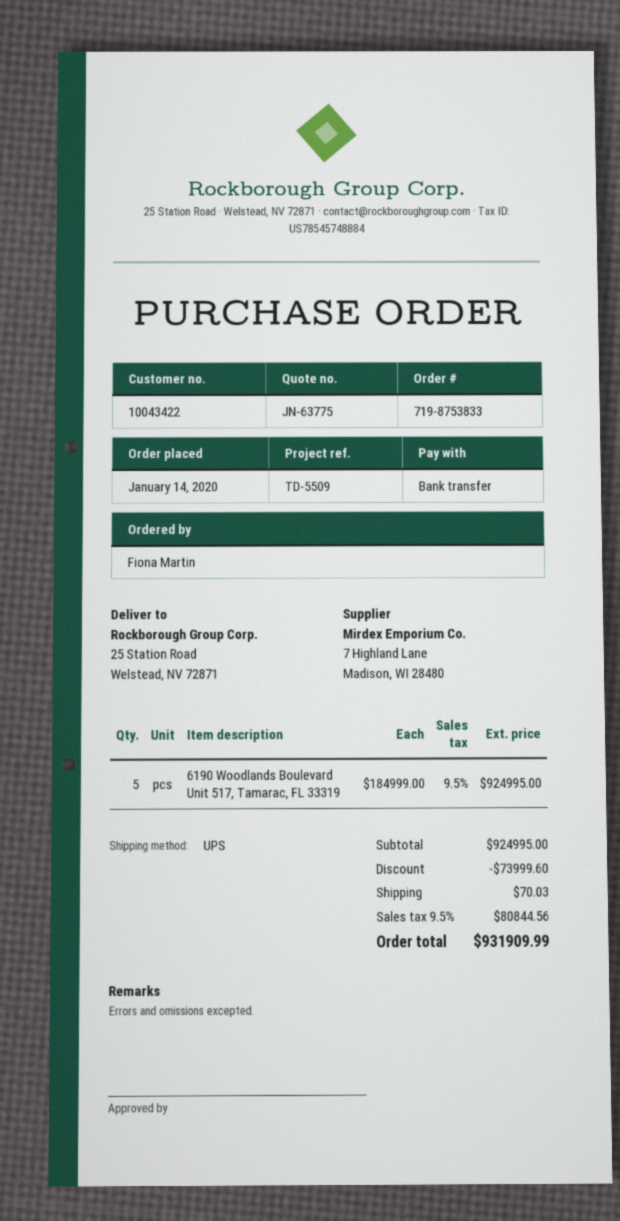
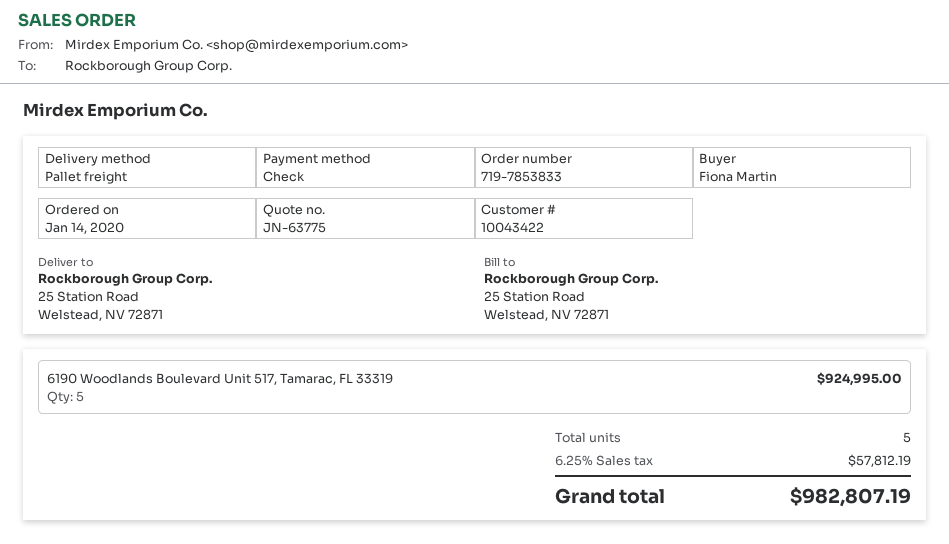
order number: 719-8753833 -> 719-7853833
payment method: bank transfer -> cheque
shipping method: UPS -> pallet freight
discount: 73999.60 -> none
shipping: 70.03 -> none
tax: 9.5% = 80844.56 -> 6.25% = 57812.19
total: 931909.99 -> 982807.19

